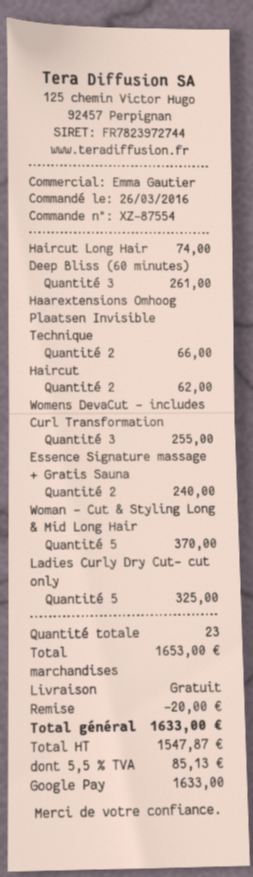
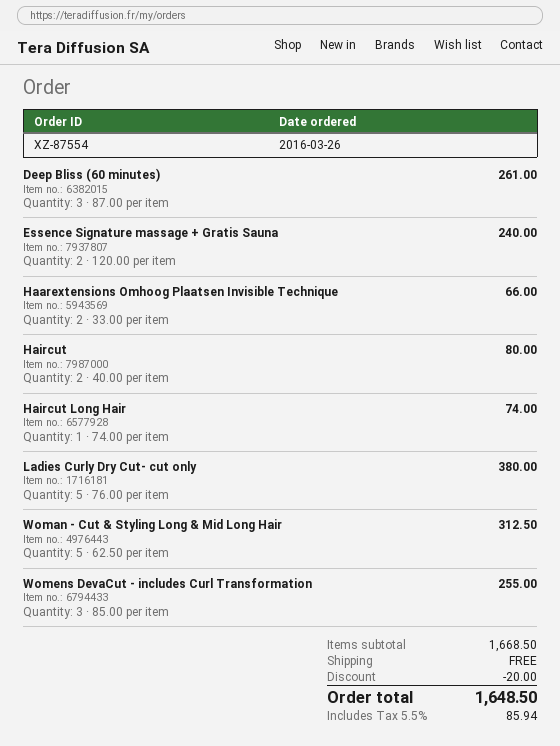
Haircut: 2 for 62.00 -> 2 for 80.00
Woman - Cut & Styling Long & Mid Long Hair: 5 for 370.00 -> 5 for 312.50
Ladies Curly Dry Cut- cut only: 5 for 325.00 -> 5 for 380.00
subtotal: 1653.00 -> 1668.50
tax: 5.5% = 85.13 -> 5.5% = 85.94
total: 1633.00 -> 1648.50

